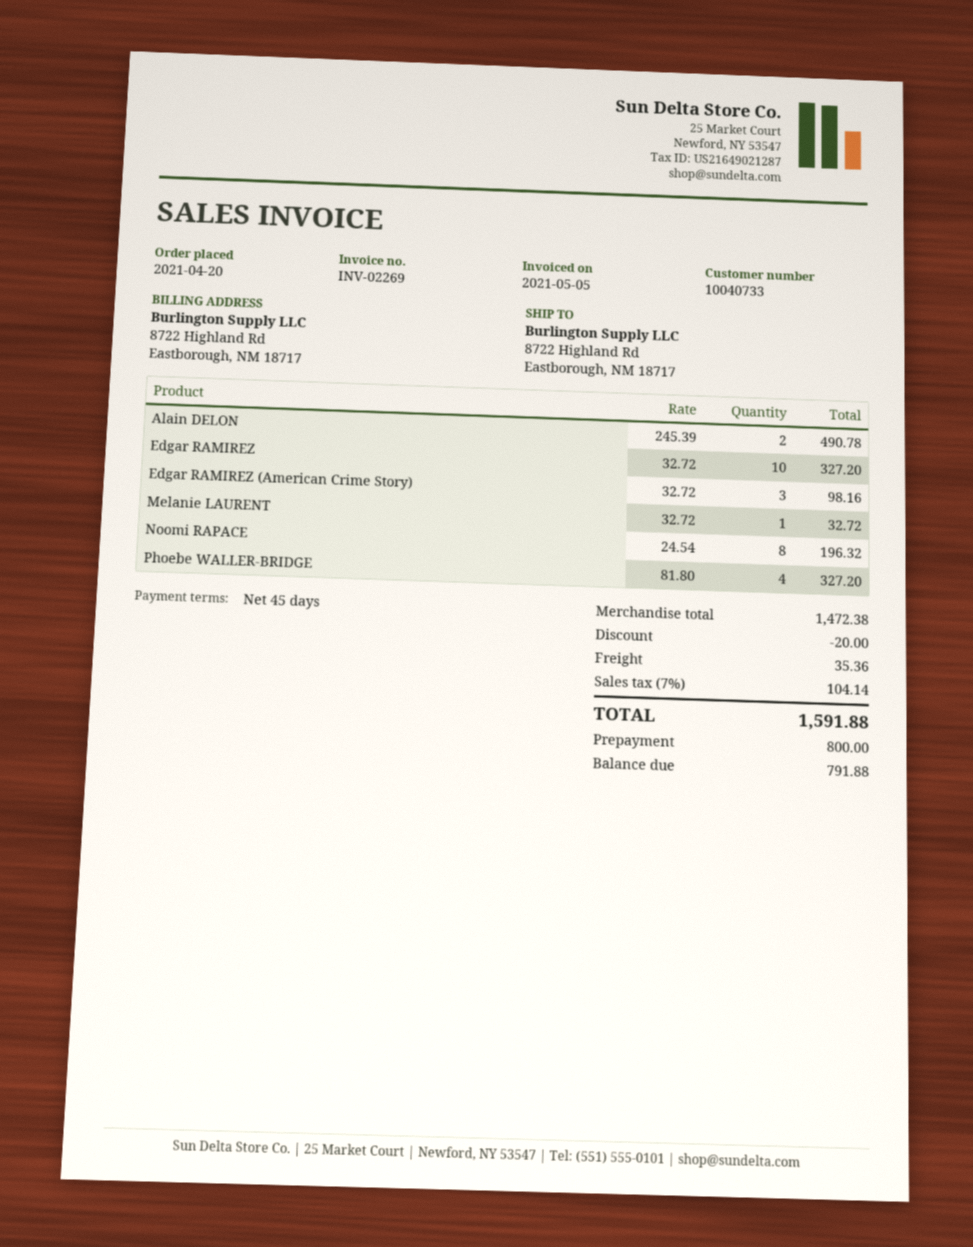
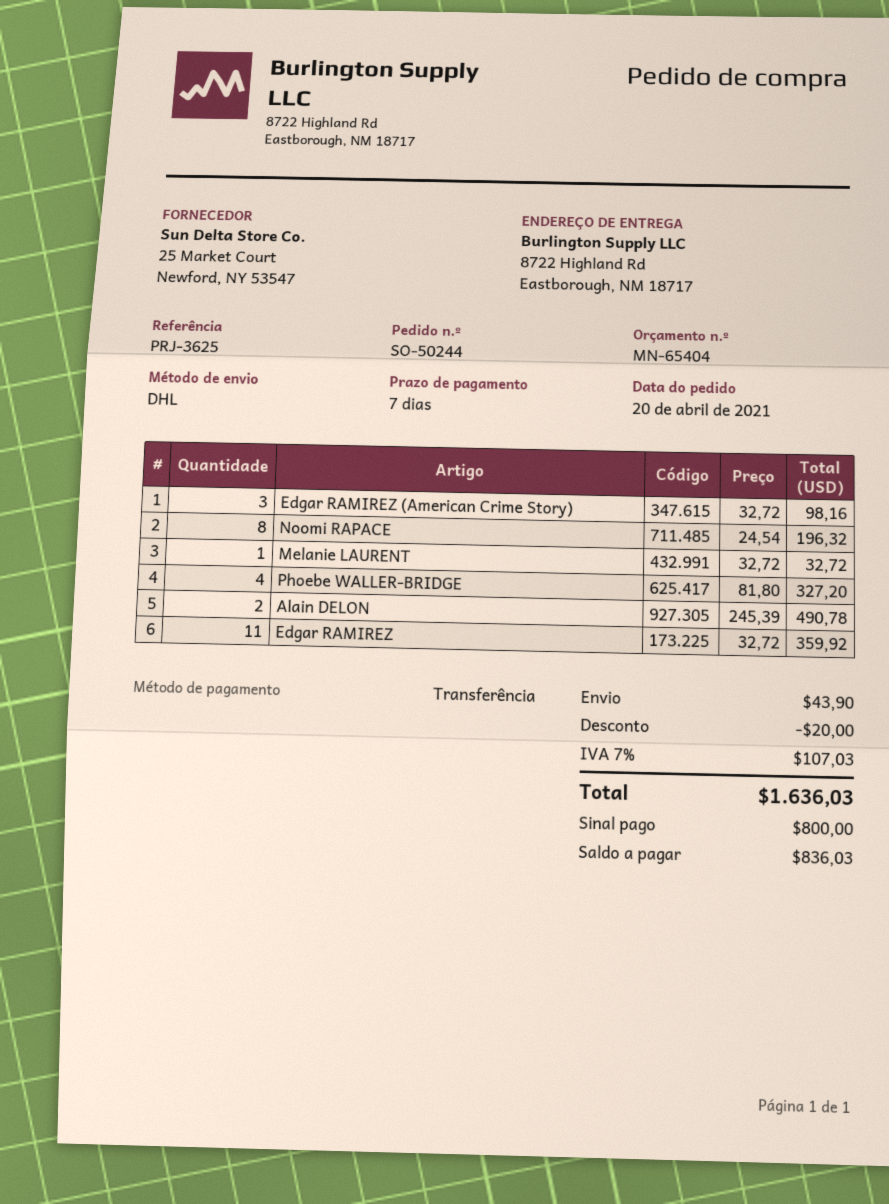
payment terms: 45 days -> 7 days
Edgar RAMIREZ: 10 x 32.72 = 327.20 -> 11 x 32.72 = 359.92
shipping: 35.36 -> 43.90
tax: 7% = 104.14 -> 7% = 107.03
total: 1591.88 -> 1636.03
balance: 791.88 -> 836.03

